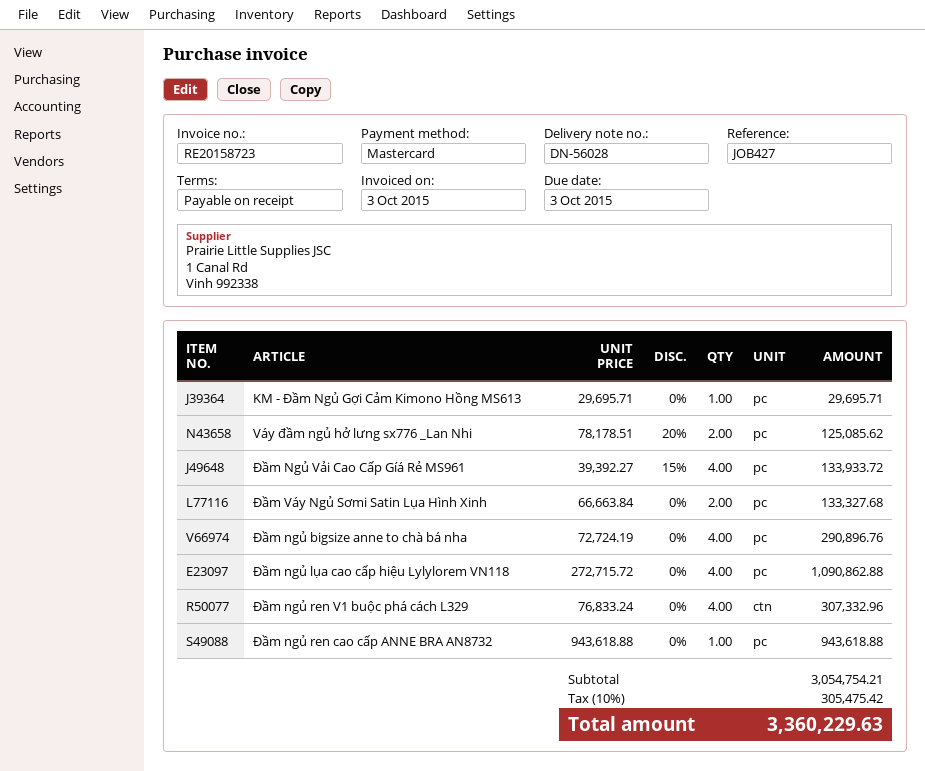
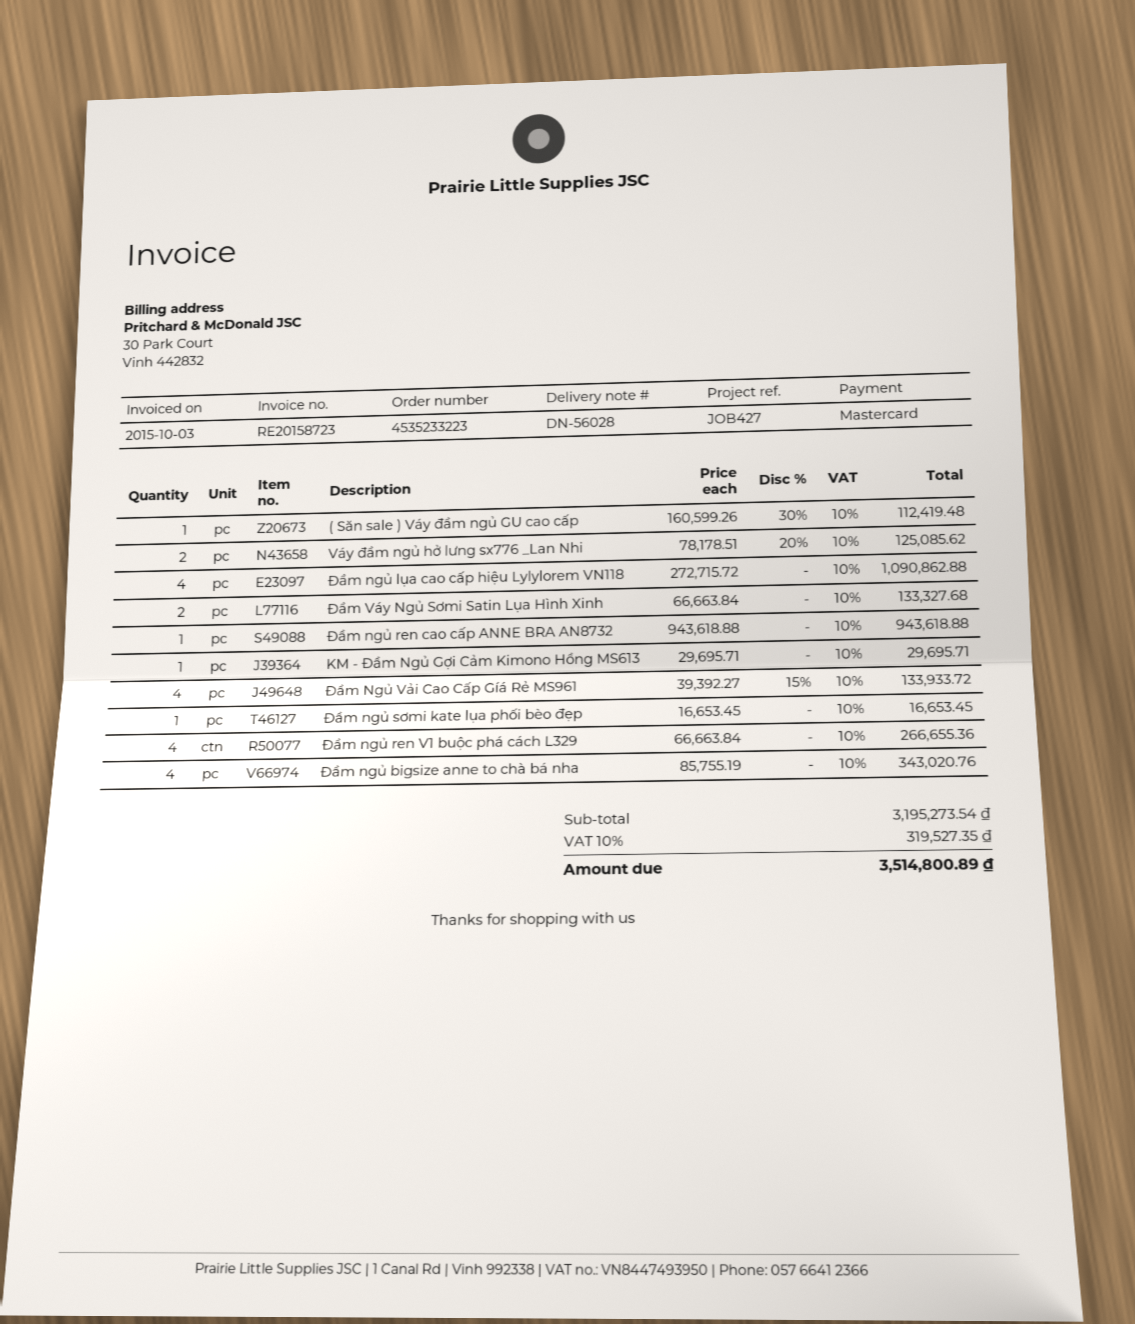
Đầm ngủ bigsize anne to chà bá nha: 4 x 72724.19 = 290896.76 -> 4 x 85755.19 = 343020.76
Đầm ngủ ren V1 buộc phá cách L329: 4 x 76833.24 = 307332.96 -> 4 x 66663.84 = 266655.36
( Săn sale ) Váy đầm ngủ GU cao cấp: none -> 1 x 160599.26 - 30% = 112419.48
Đầm ngủ sơmi kate lụa phối bèo đẹp: none -> 1 x 16653.45 = 16653.45
subtotal: 3054754.21 -> 3195273.54
tax: 10% = 305475.42 -> 10% = 319527.35
total: 3360229.63 -> 3514800.89

